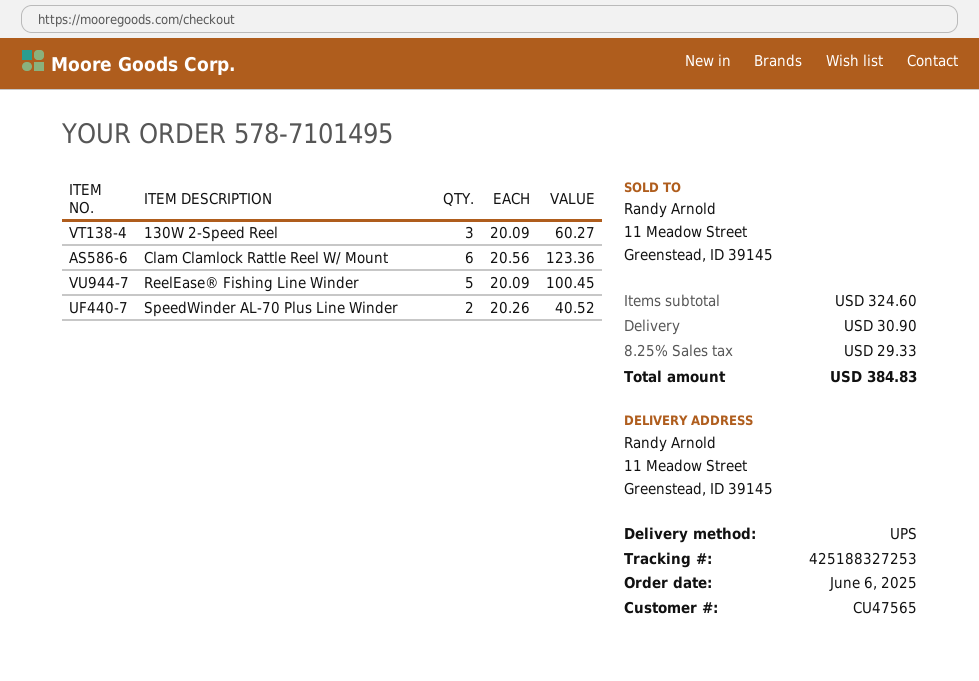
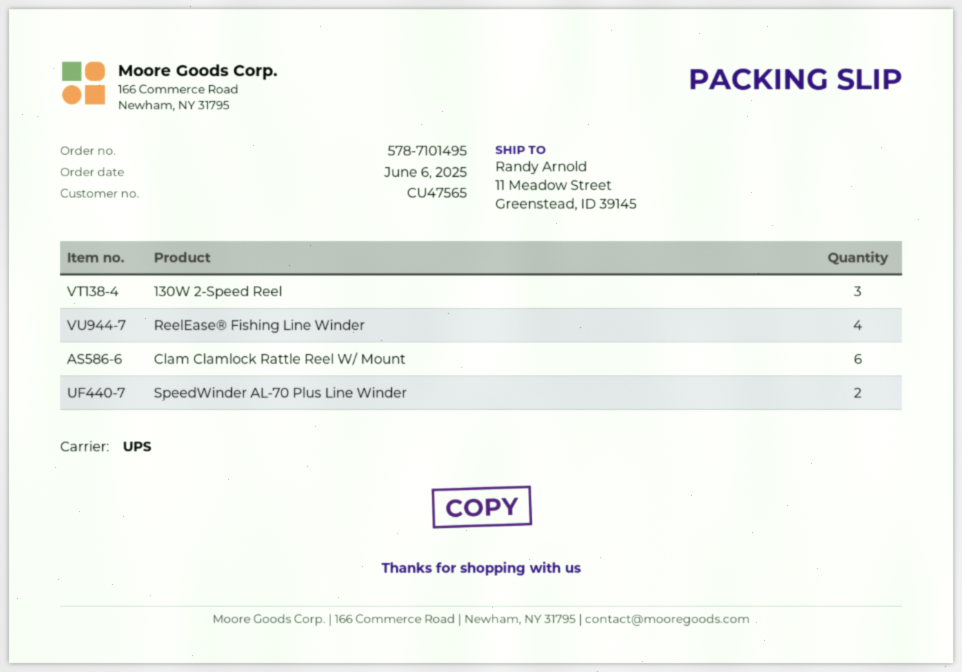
ReelEase® Fishing Line Winder: 5 -> 4

